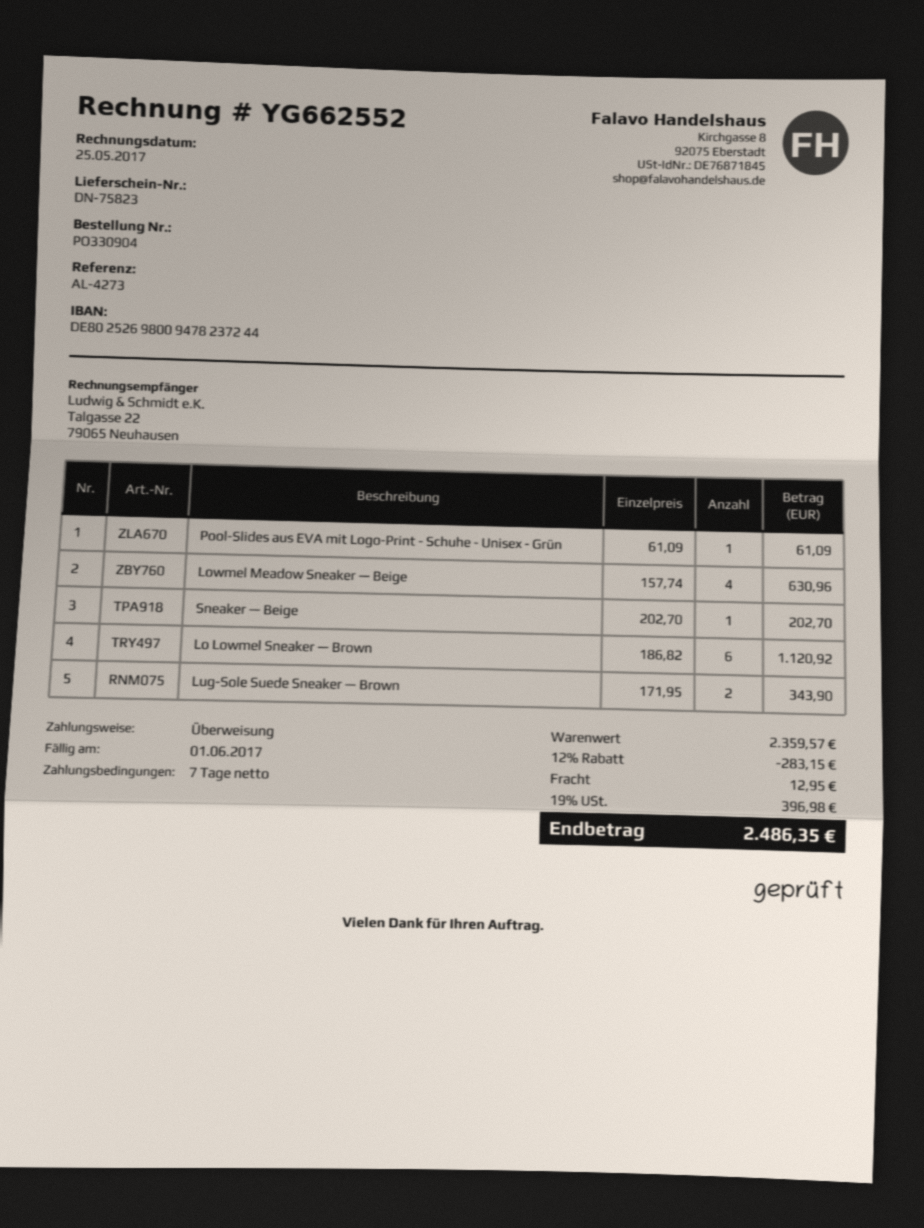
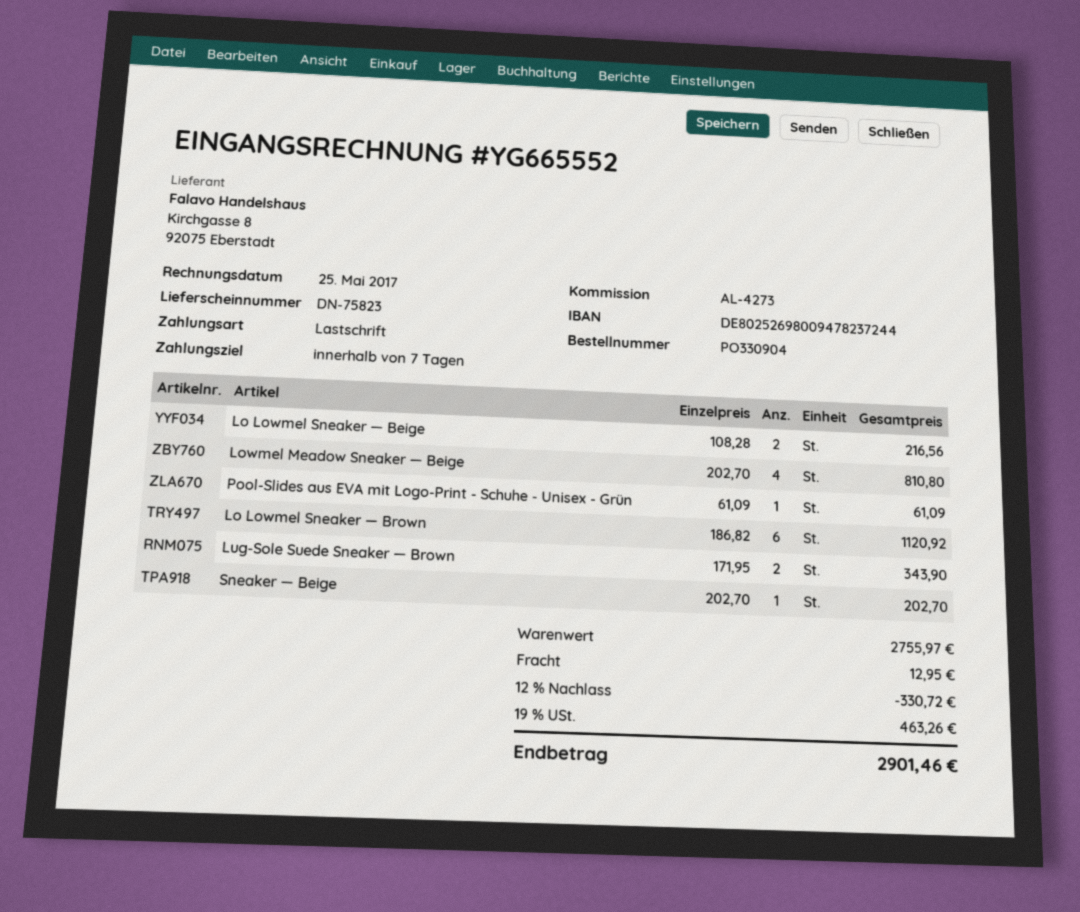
invoice number: YG662552 -> YG665552
payment method: bank transfer -> direct debit
Lowmel Meadow Sneaker — Beige: 4 x 157.74 = 630.96 -> 4 x 202.70 = 810.80
Lo Lowmel Sneaker — Beige: none -> 2 x 108.28 = 216.56
subtotal: 2359.57 -> 2755.97
discount: 12% = 283.15 -> 12% = 330.72
tax: 19% = 396.98 -> 19% = 463.26
total: 2486.35 -> 2901.46

